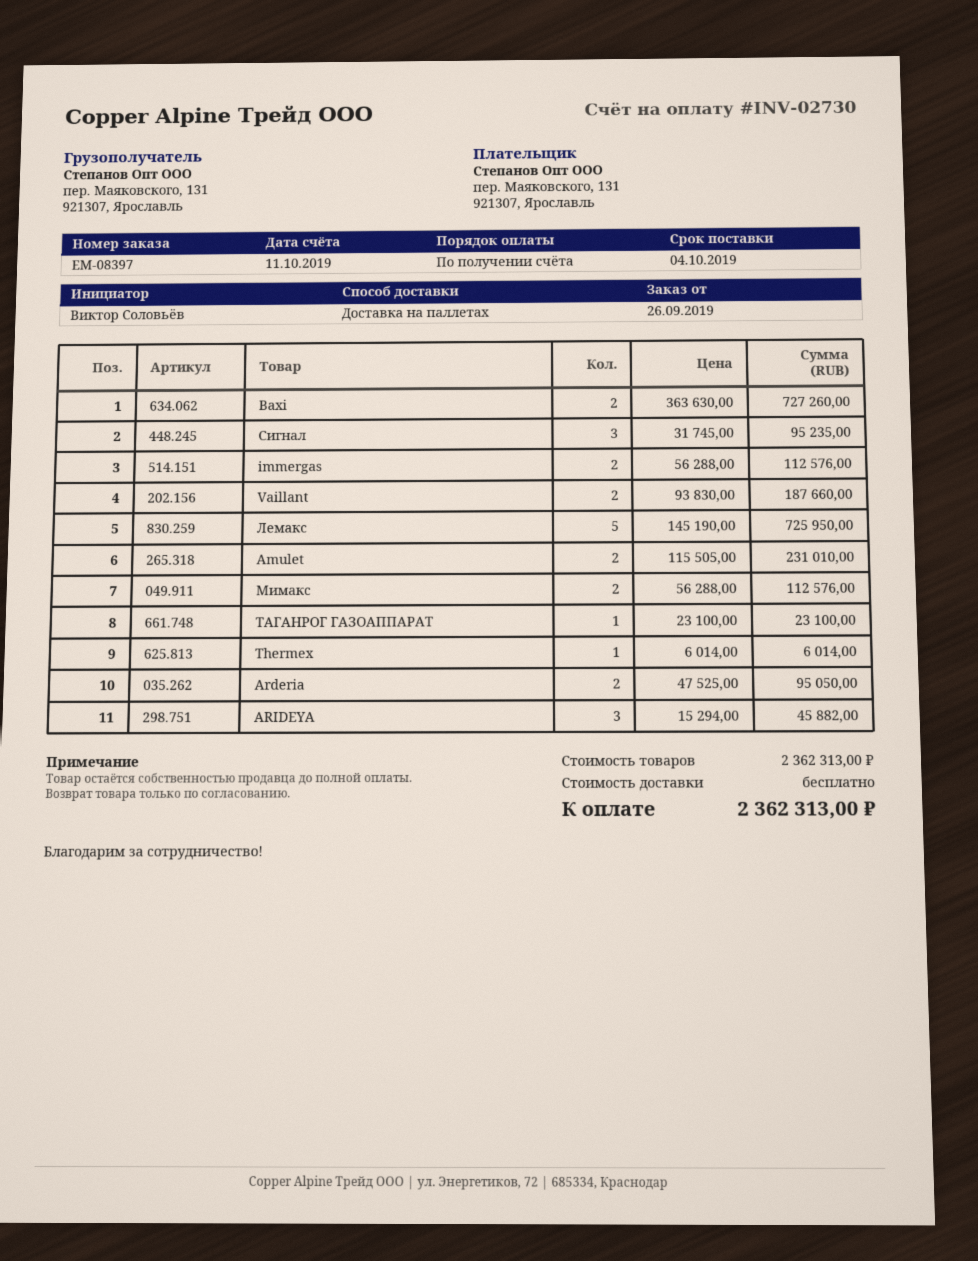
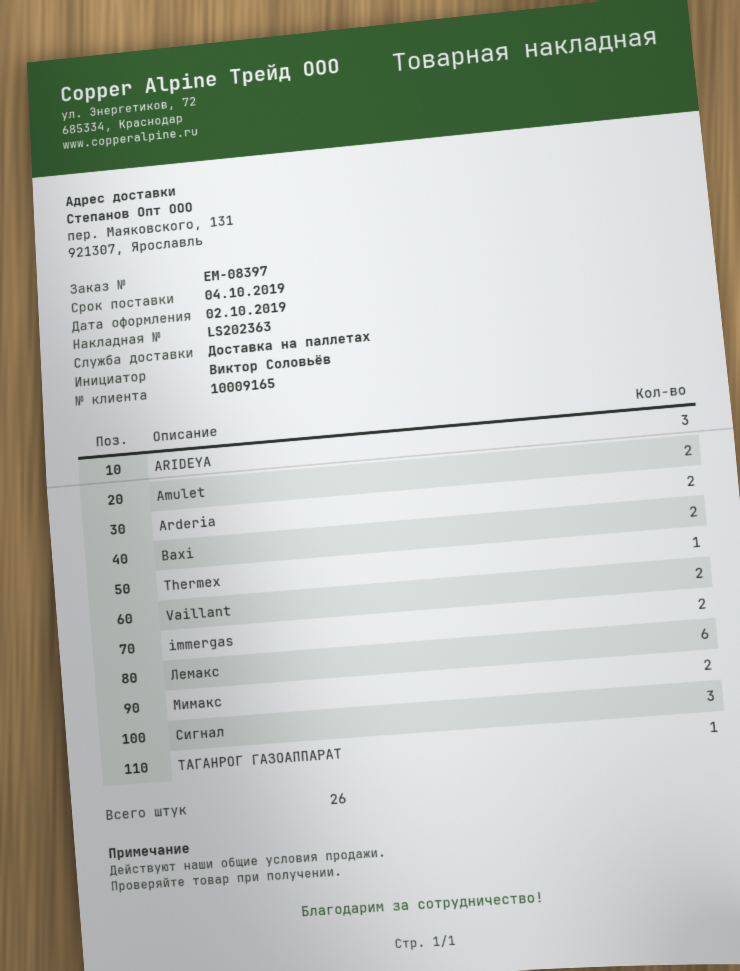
order date: 2019-09-26 -> 2019-10-02
Лемакс: 5 -> 6

